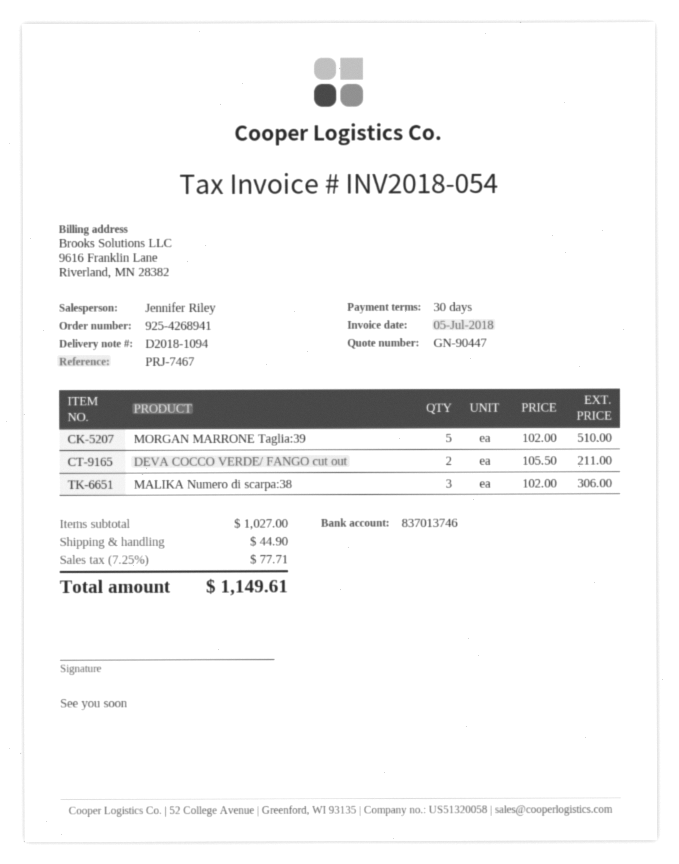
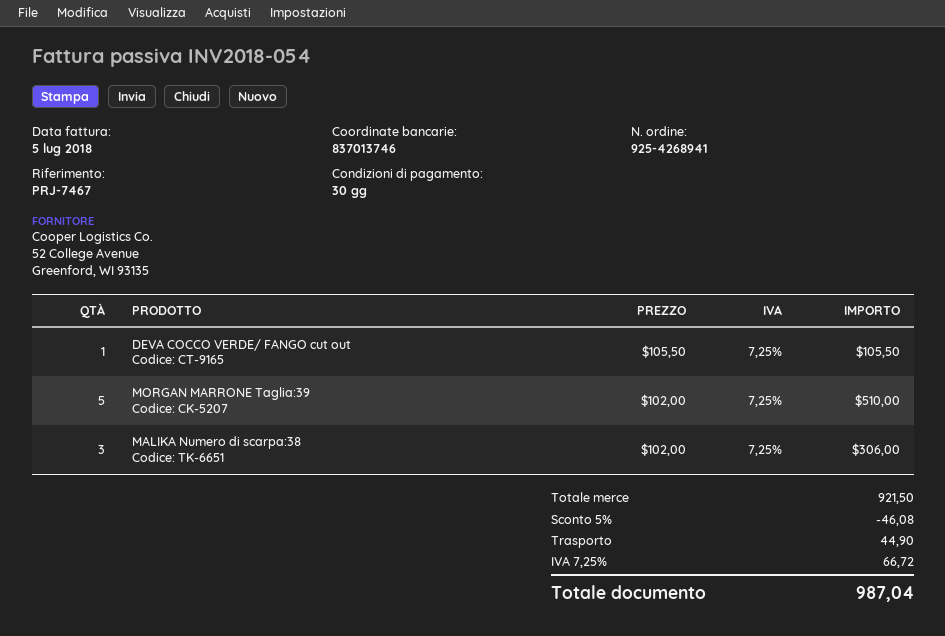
DEVA COCCO VERDE/ FANGO cut out: 2 x 105.50 = 211.00 -> 1 x 105.50 = 105.50
subtotal: 1027.00 -> 921.50
discount: none -> 5% = 46.08
tax: 7.25% = 77.71 -> 7.25% = 66.72
total: 1149.61 -> 987.04

